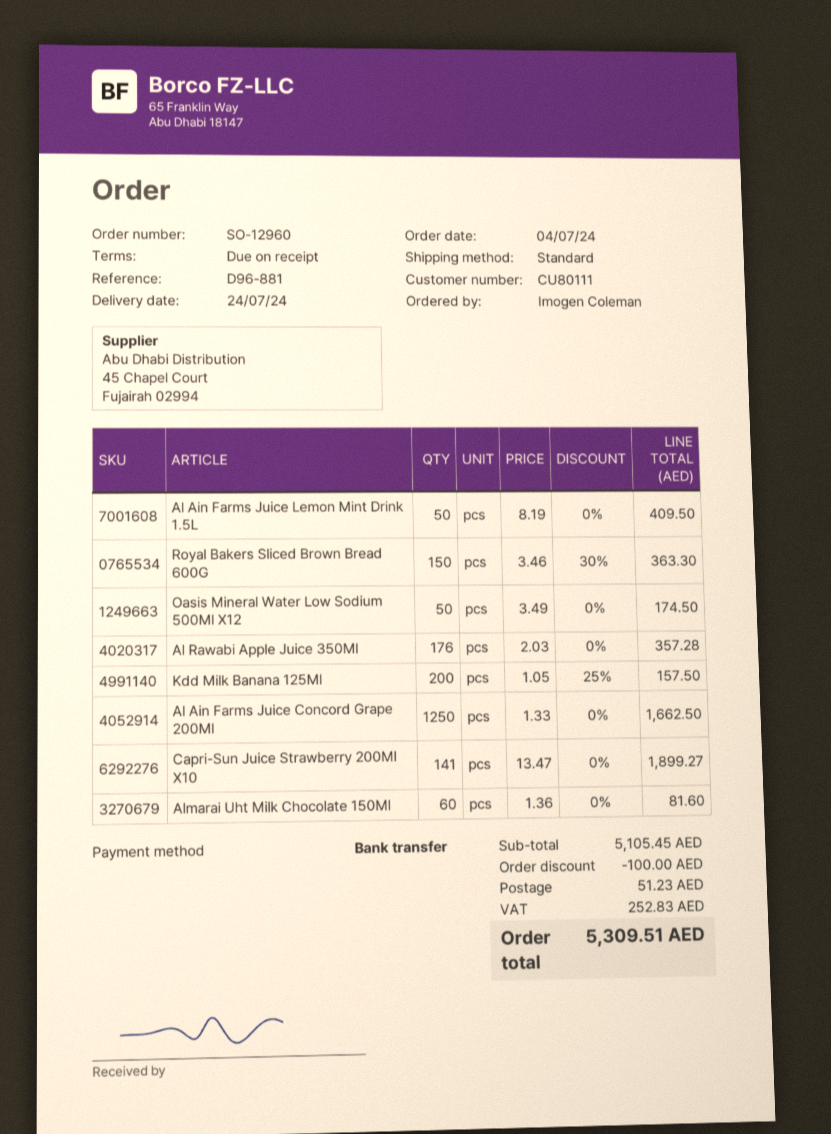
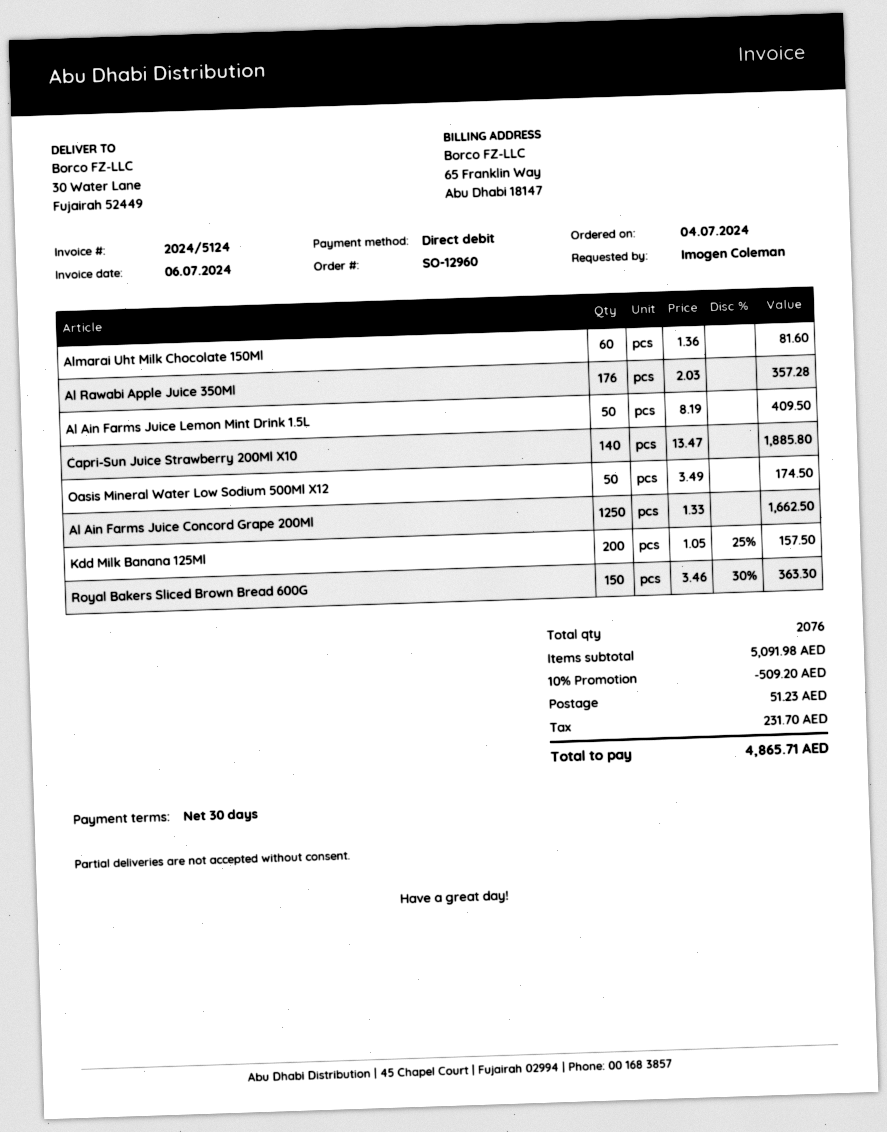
payment terms: on receipt -> 30 days
payment method: bank transfer -> direct debit
Capri-Sun Juice Strawberry 200Ml X10: 141 x 13.47 = 1899.27 -> 140 x 13.47 = 1885.80
subtotal: 5105.45 -> 5091.98
discount: 100.00 -> 509.20
tax: 252.83 -> 231.70
total: 5309.51 -> 4865.71

